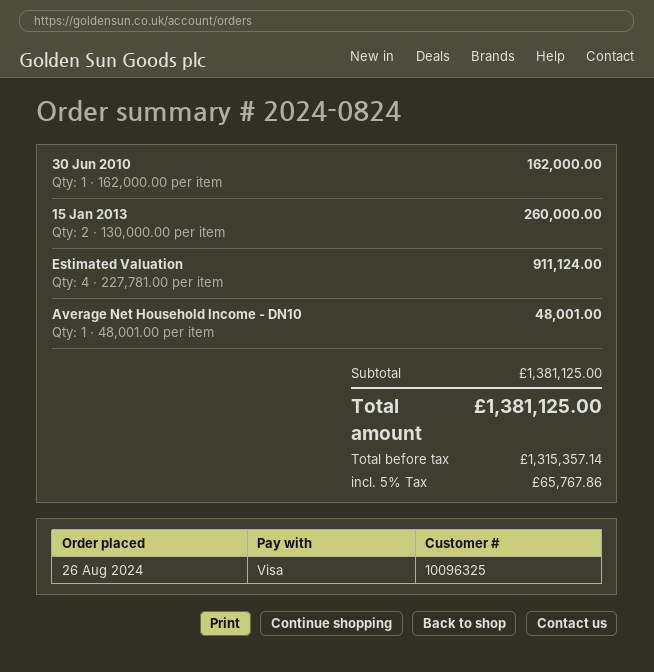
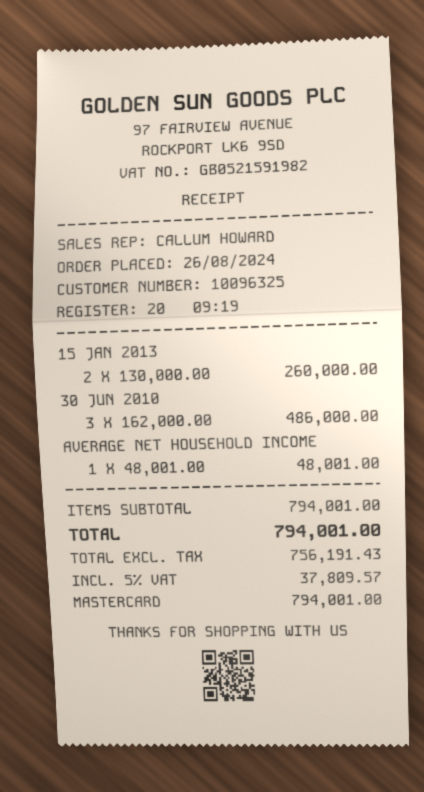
payment method: Visa -> Mastercard
30 Jun 2010: 1 x 162000.00 = 162000.00 -> 3 x 162000.00 = 486000.00
Estimated Valuation: 4 x 227781.00 = 911124.00 -> none
subtotal: 1381125.00 -> 794001.00
net: 1315357.14 -> 756191.43
tax: 5% = 65767.86 -> 5% = 37809.57
total: 1381125.00 -> 794001.00

